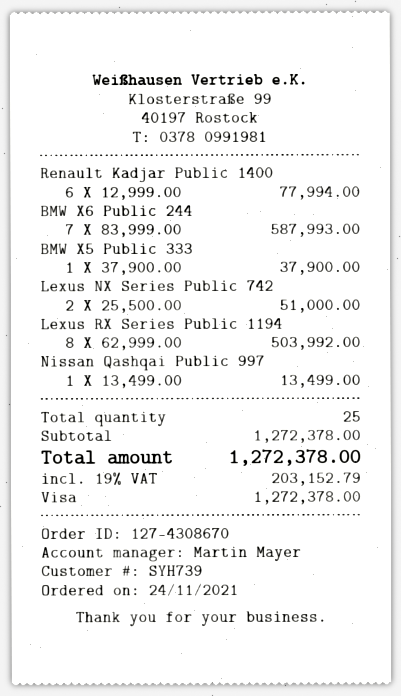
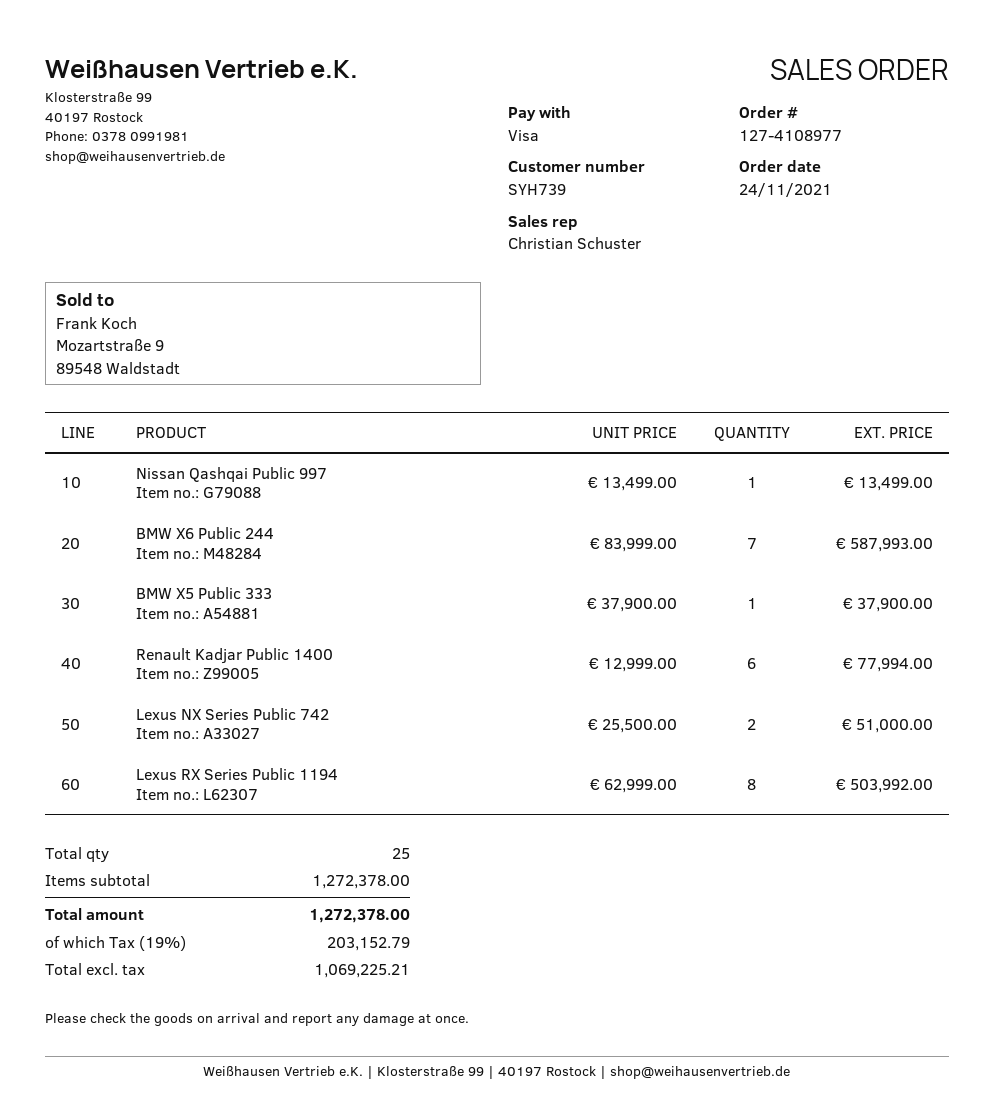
order number: 127-4308670 -> 127-4108977
sales rep: Martin Mayer -> Christian Schuster

